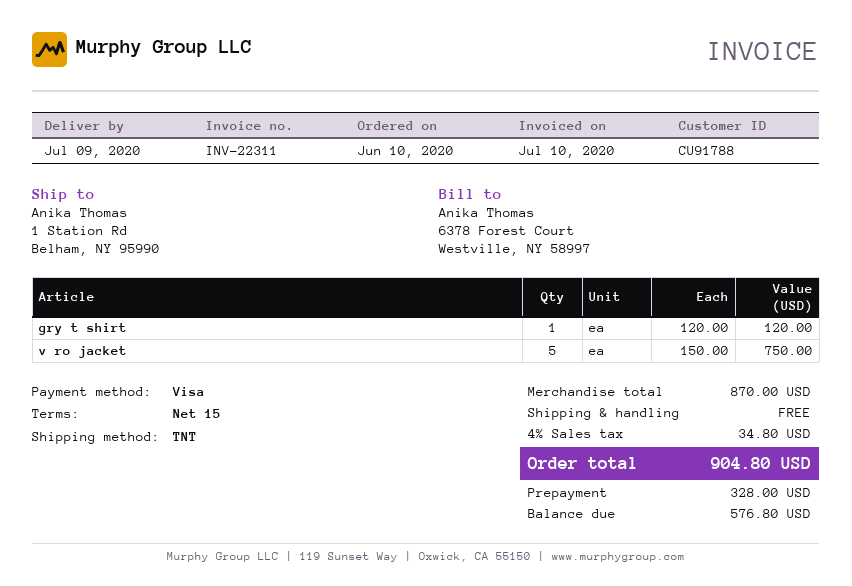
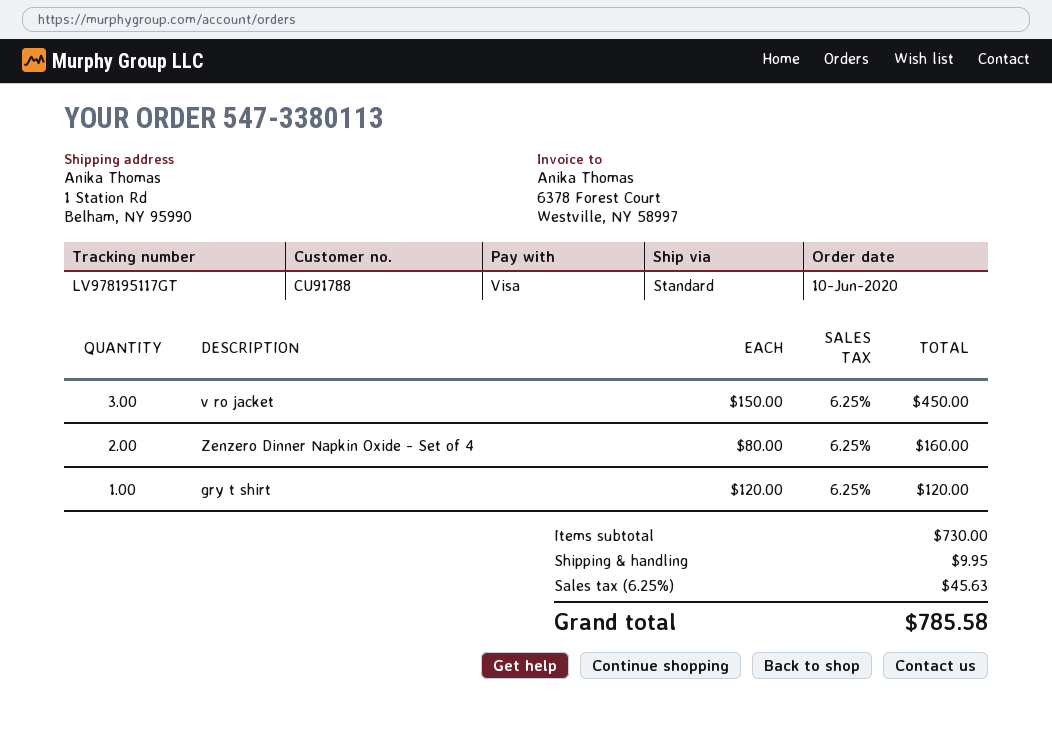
shipping method: TNT -> standard
v ro jacket: 5 x 150.00 = 750.00 -> 3 x 150.00 = 450.00
Zenzero Dinner Napkin Oxide - Set of 4: none -> 2 x 80.00 = 160.00
subtotal: 870.00 -> 730.00
shipping: 0.00 -> 9.95
tax: 4% = 34.80 -> 6.25% = 45.63
total: 904.80 -> 785.58

